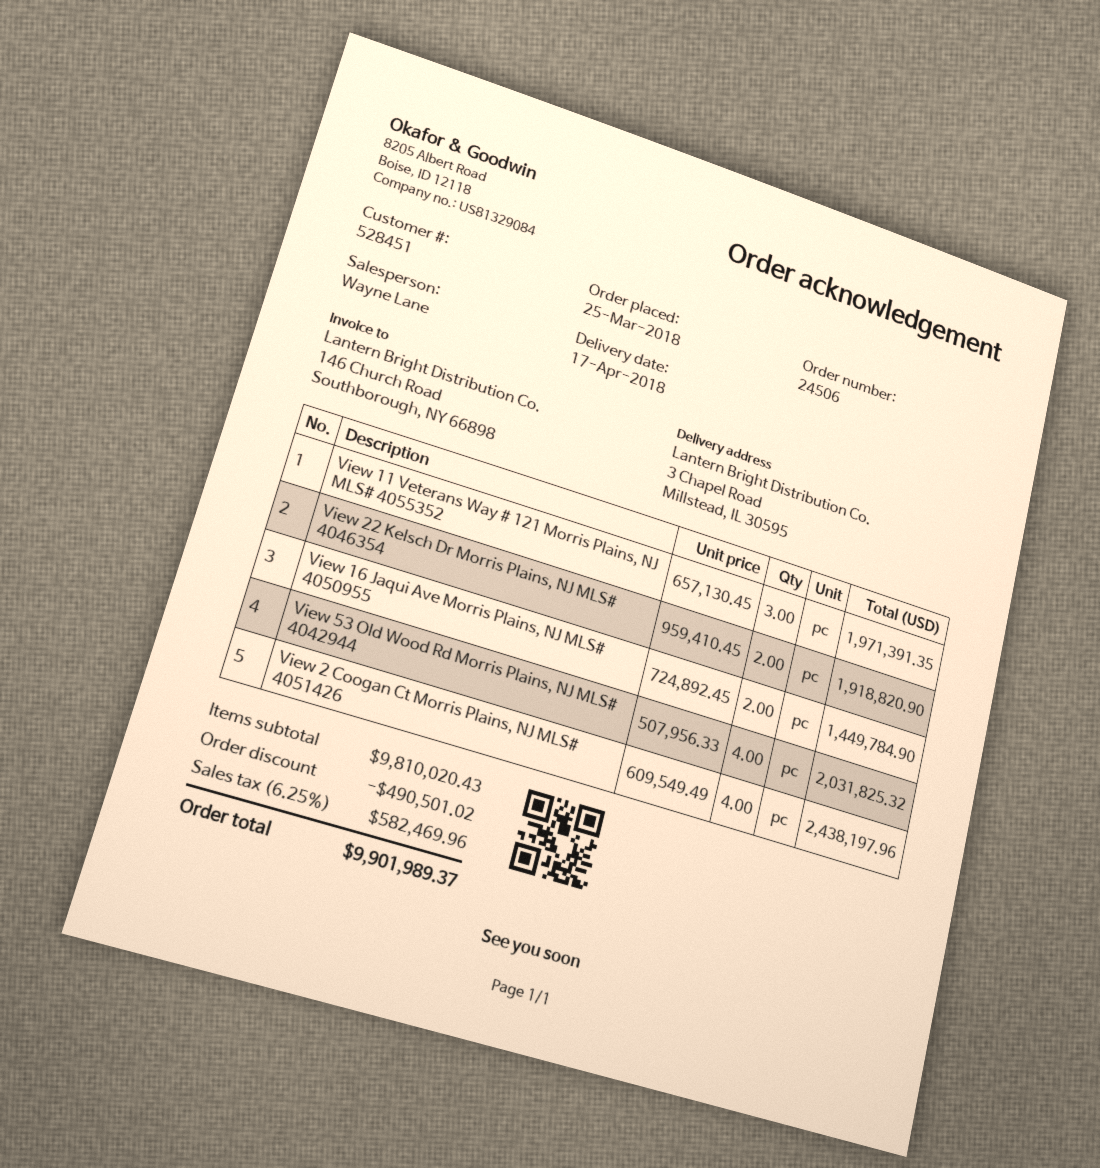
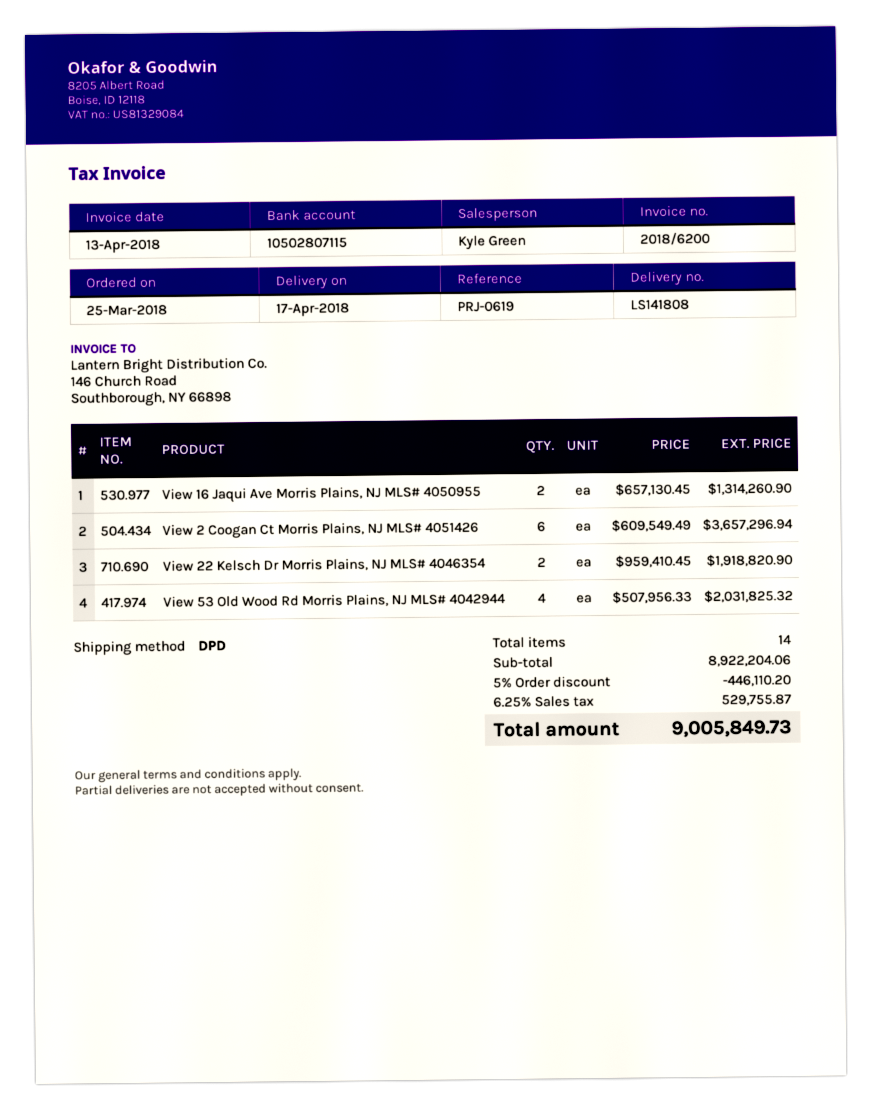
sales rep: Wayne Lane -> Kyle Green
View 11 Veterans Way # 121 Morris Plains, NJ MLS# 4055352: 3 x 657130.45 = 1971391.35 -> none
View 16 Jaqui Ave Morris Plains, NJ MLS# 4050955: 2 x 724892.45 = 1449784.90 -> 2 x 657130.45 = 1314260.90
View 2 Coogan Ct Morris Plains, NJ MLS# 4051426: 4 x 609549.49 = 2438197.96 -> 6 x 609549.49 = 3657296.94
subtotal: 9810020.43 -> 8922204.06
discount: 490501.02 -> 446110.20
tax: 6.25% = 582469.96 -> 6.25% = 529755.87
total: 9901989.37 -> 9005849.73

